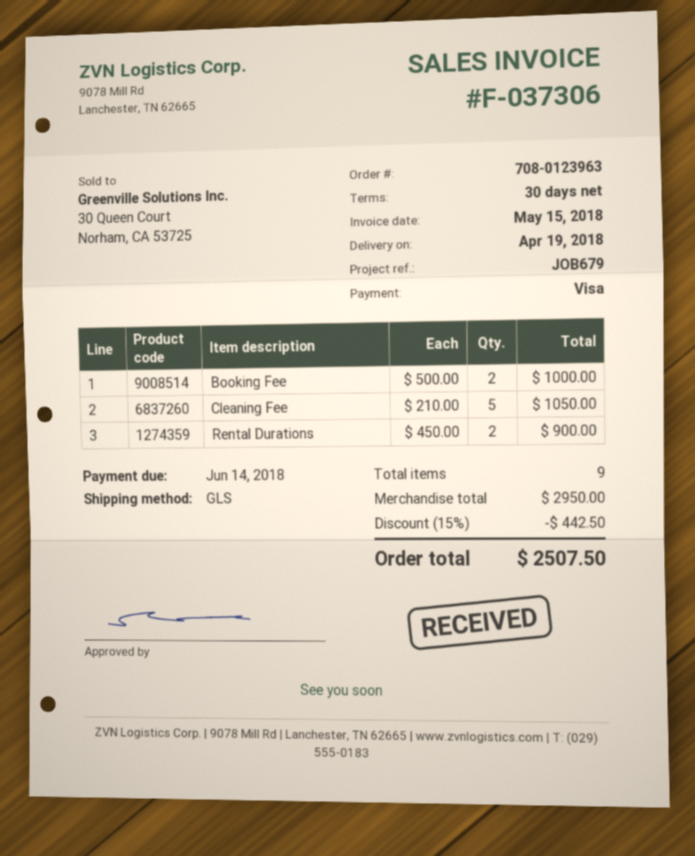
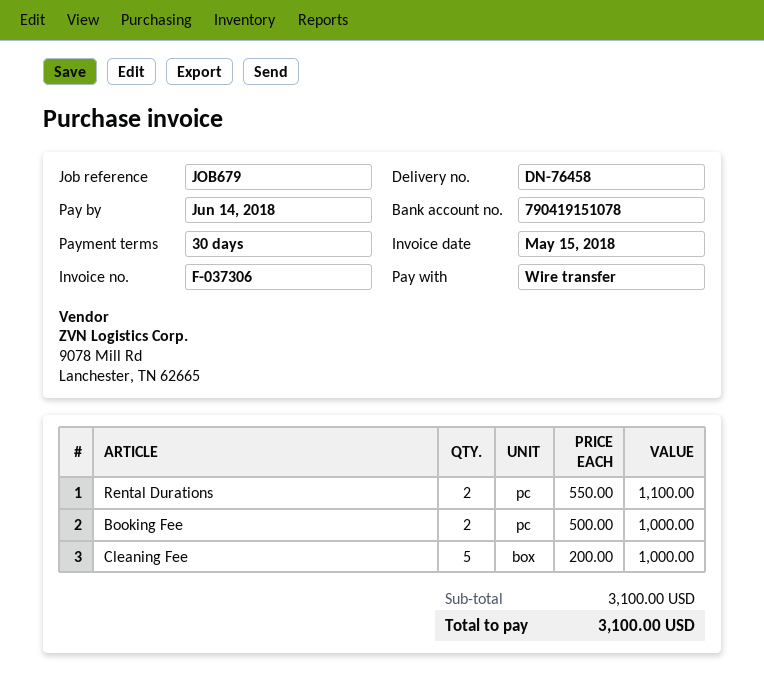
payment method: Visa -> bank transfer
Cleaning Fee: 5 x 210.00 = 1050.00 -> 5 x 200.00 = 1000.00
Rental Durations: 2 x 450.00 = 900.00 -> 2 x 550.00 = 1100.00
subtotal: 2950.00 -> 3100.00
discount: 15% = 442.50 -> none
total: 2507.50 -> 3100.00

